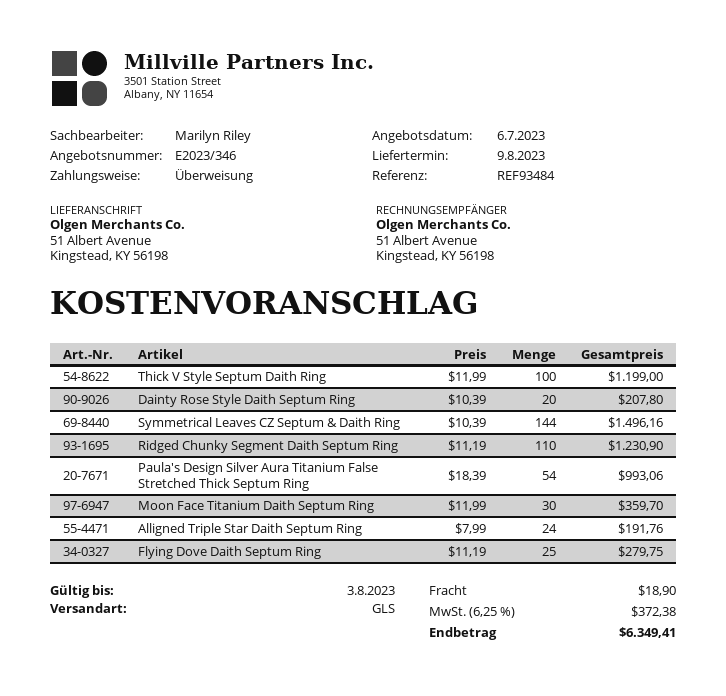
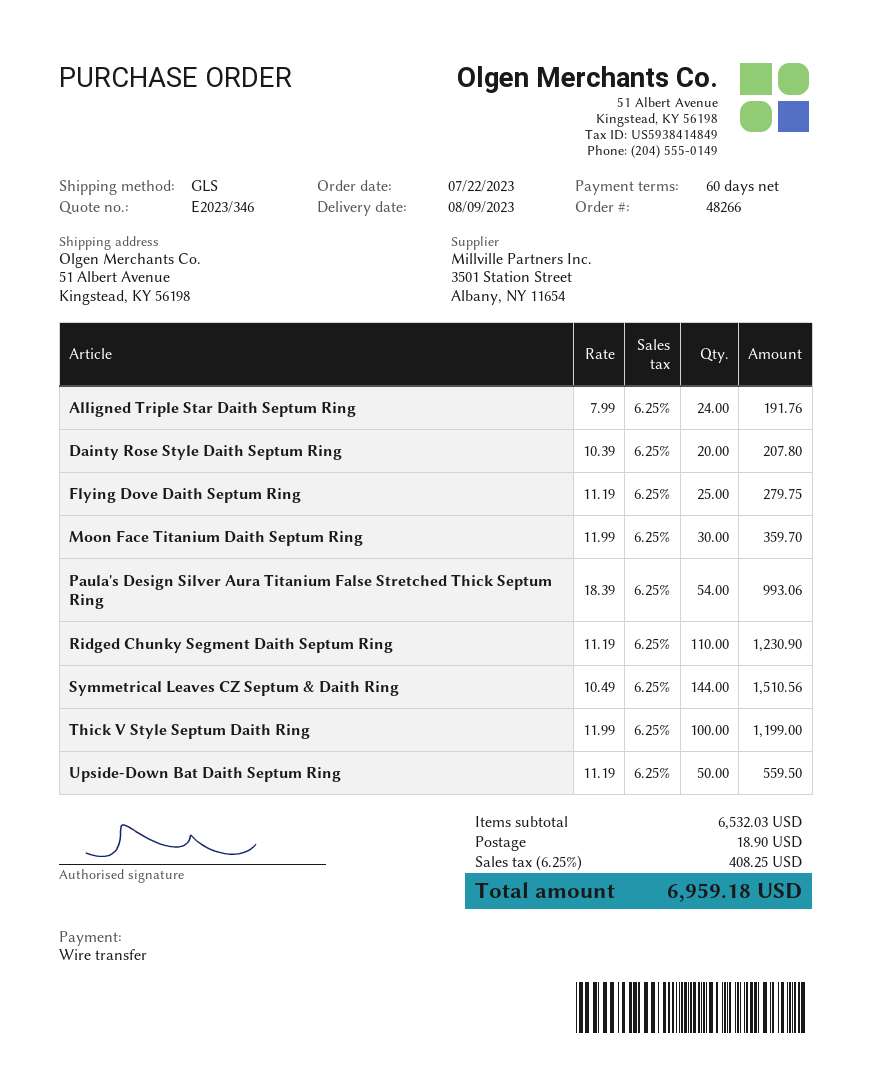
Symmetrical Leaves CZ Septum & Daith Ring: 144 x 10.39 = 1496.16 -> 144 x 10.49 = 1510.56
Upside-Down Bat Daith Septum Ring: none -> 50 x 11.19 = 559.50
tax: 6.25% = 372.38 -> 6.25% = 408.25
total: 6349.41 -> 6959.18

